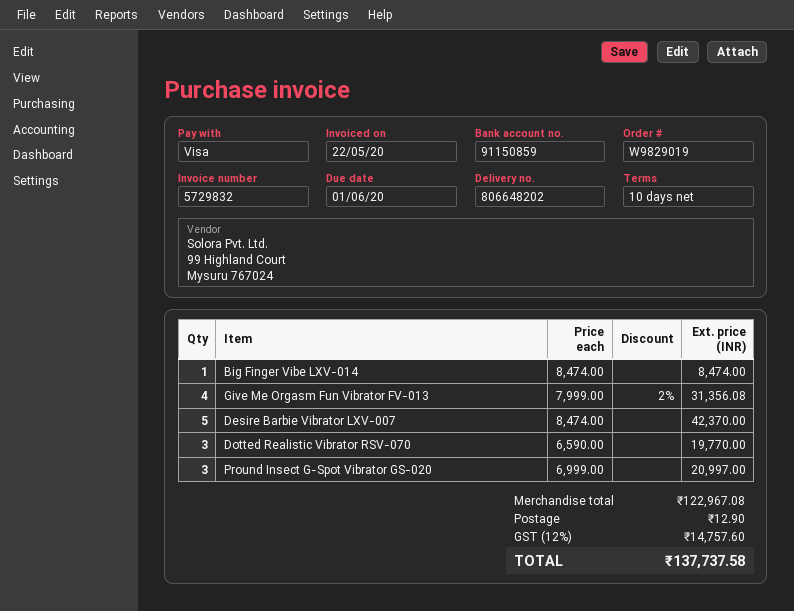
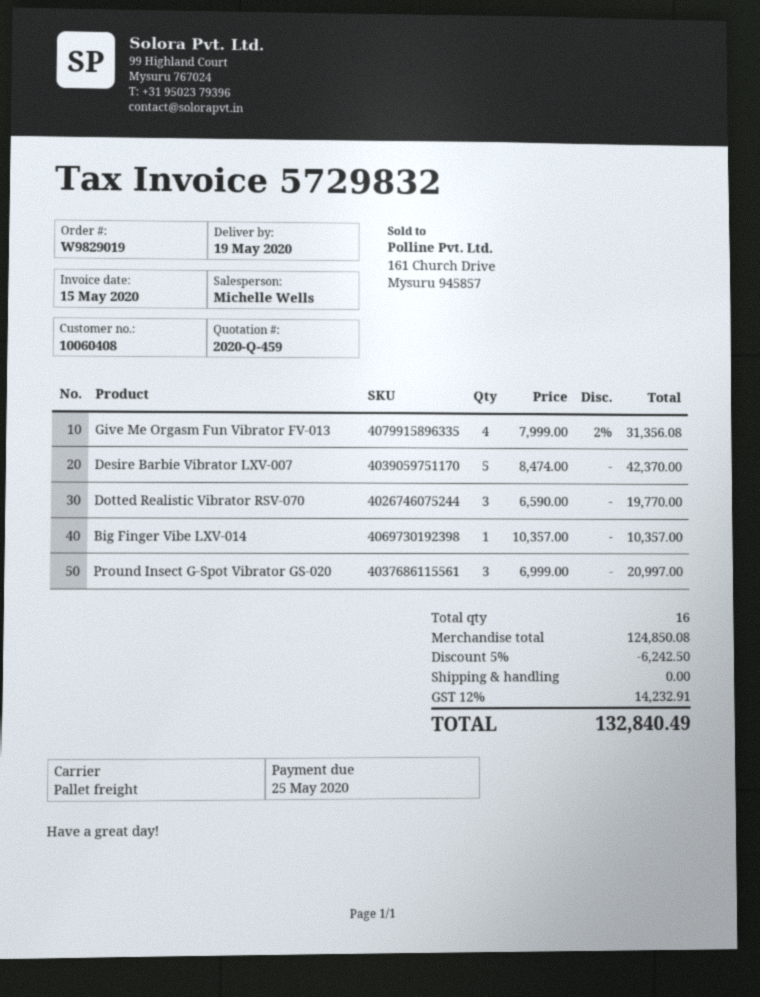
invoice date: 2020-05-22 -> 2020-05-15
due date: 2020-06-01 -> 2020-05-25
Big Finger Vibe LXV-014: 1 x 8474.00 = 8474.00 -> 1 x 10357.00 = 10357.00
subtotal: 122967.08 -> 124850.08
discount: none -> 5% = 6242.50
shipping: 12.90 -> 0.00
tax: 12% = 14757.60 -> 12% = 14232.91
total: 137737.58 -> 132840.49

